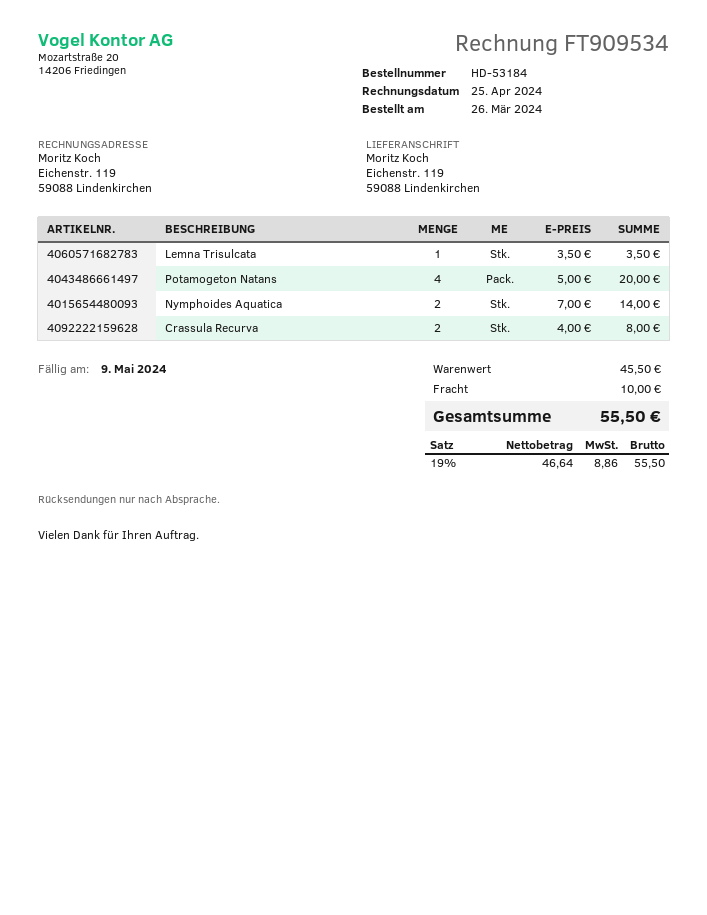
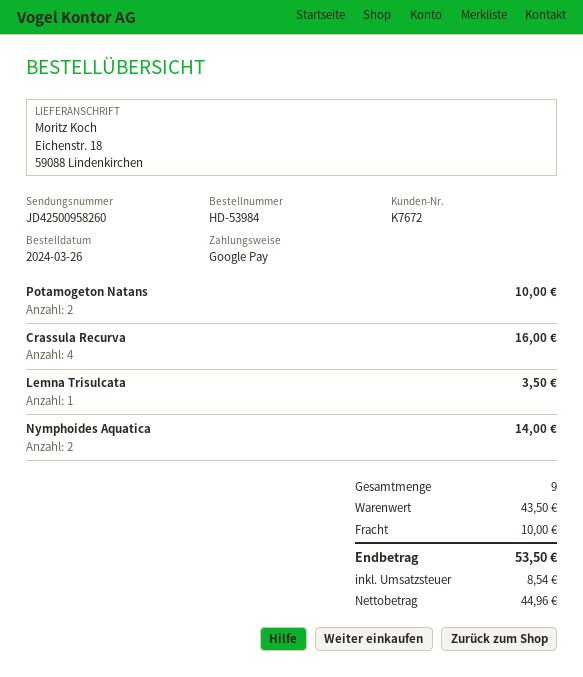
order number: HD-53184 -> HD-53984
ship to: Eichenstr. 119, 59088 Lindenkirchen -> Eichenstr. 18, 59088 Lindenkirchen
Potamogeton Natans: 4 for 20.00 -> 2 for 10.00
Crassula Recurva: 2 for 8.00 -> 4 for 16.00
subtotal: 45.50 -> 43.50
net: 46.64 -> 44.96
tax: 8.86 -> 8.54
total: 55.50 -> 53.50

